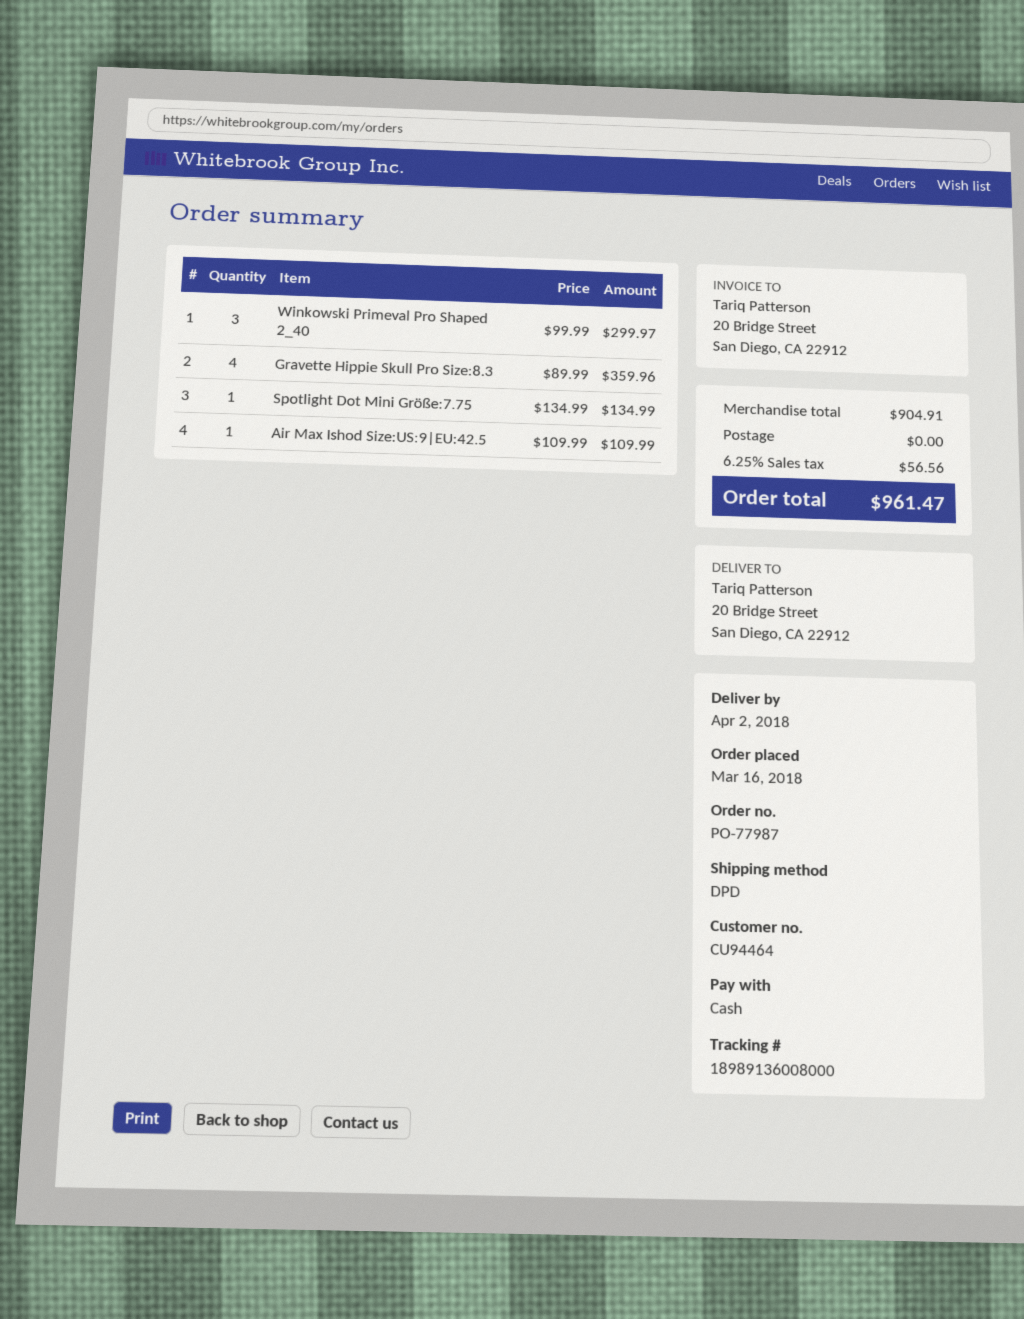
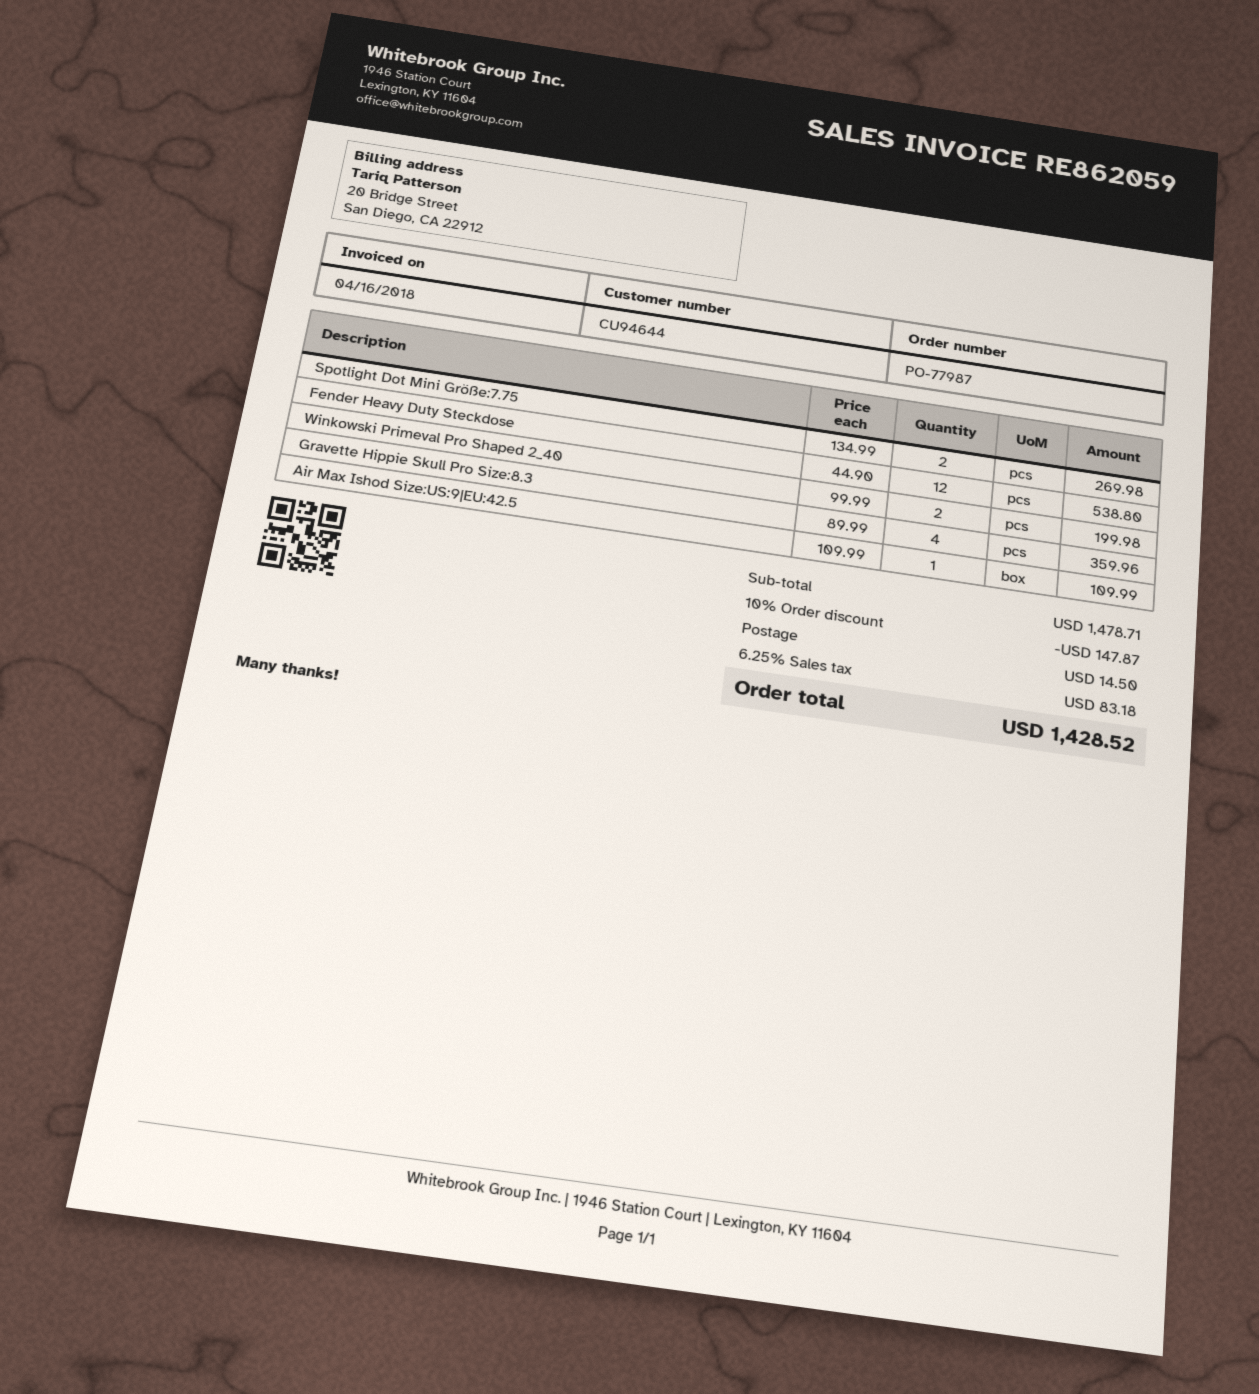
customer number: CU94464 -> CU94644
Winkowski Primeval Pro Shaped 2_40: 3 x 99.99 = 299.97 -> 2 x 99.99 = 199.98
Spotlight Dot Mini Größe:7.75: 1 x 134.99 = 134.99 -> 2 x 134.99 = 269.98
Fender Heavy Duty Steckdose: none -> 12 x 44.90 = 538.80
subtotal: 904.91 -> 1478.71
discount: none -> 10% = 147.87
shipping: 0.00 -> 14.50
tax: 6.25% = 56.56 -> 6.25% = 83.18
total: 961.47 -> 1428.52

